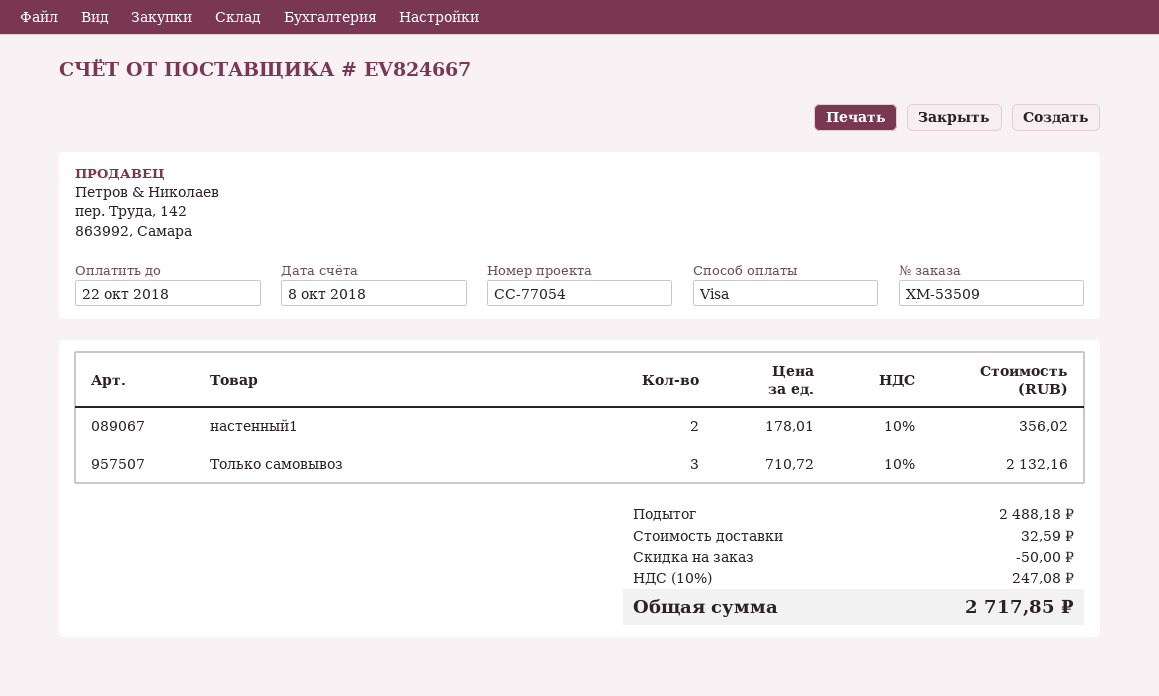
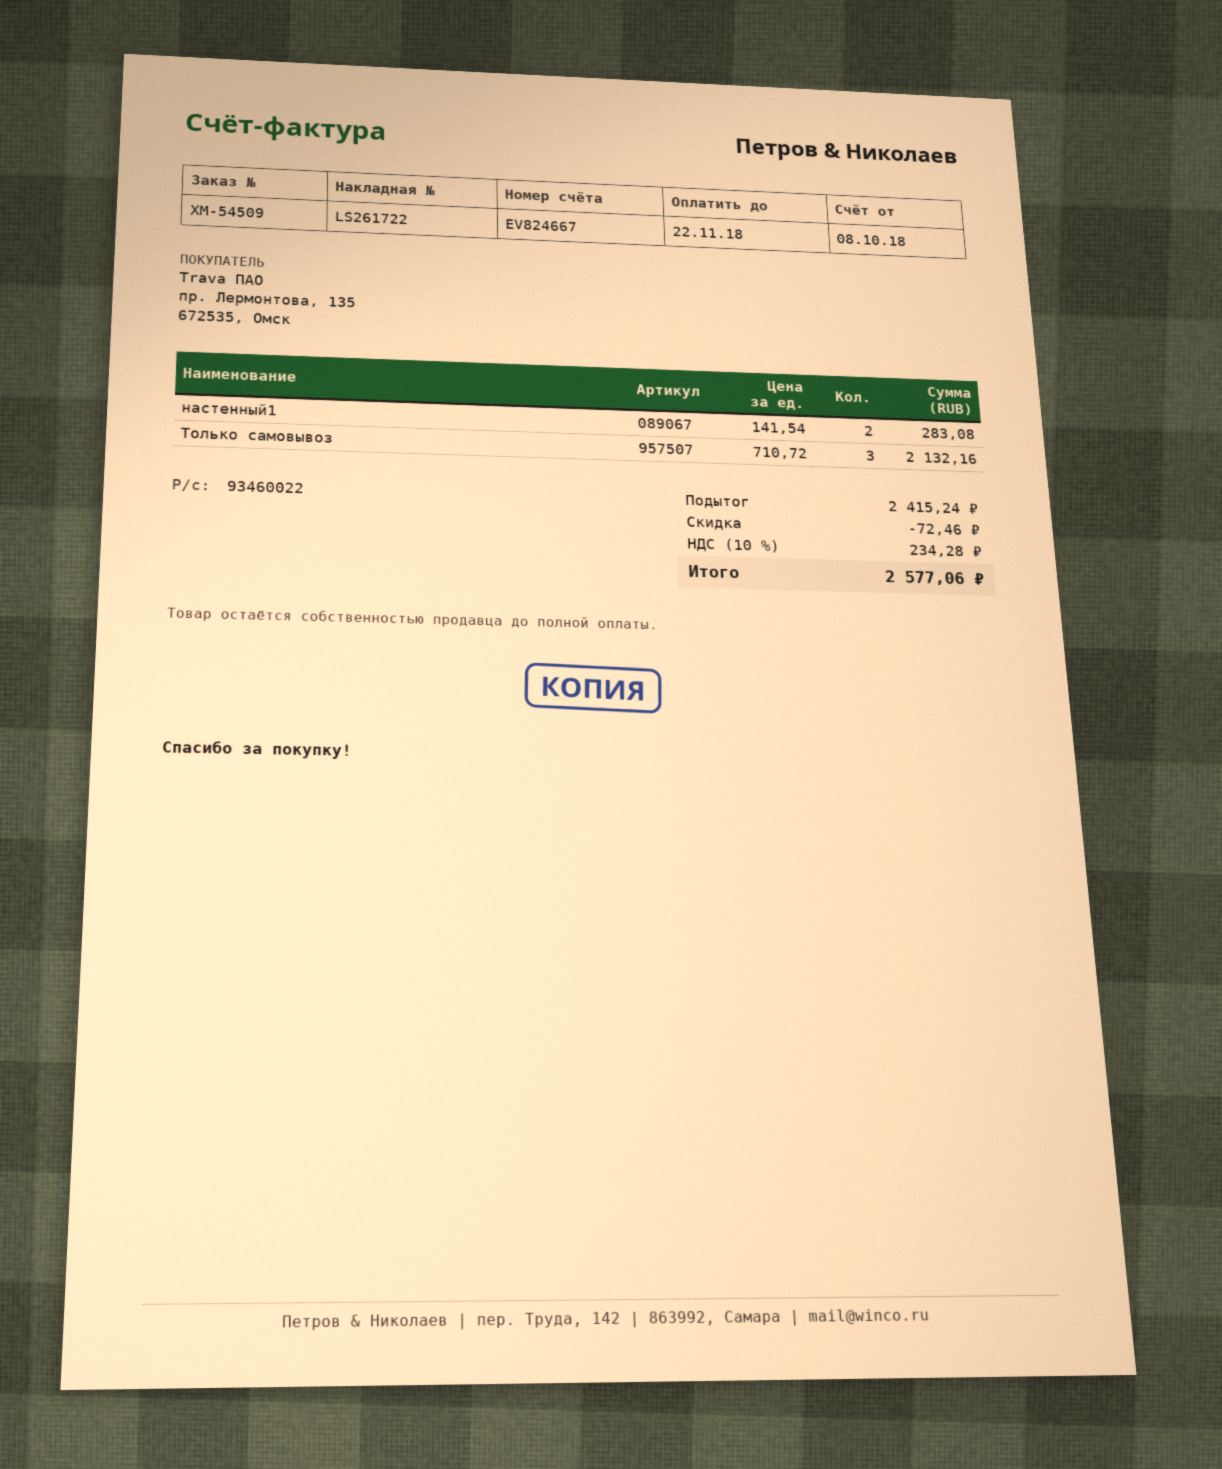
order number: XM-53509 -> XM-54509
due date: 2018-10-22 -> 2018-11-22
настенный1: 2 x 178.01 = 356.02 -> 2 x 141.54 = 283.08
subtotal: 2488.18 -> 2415.24
discount: 50.00 -> 72.46
shipping: 32.59 -> none
tax: 10% = 247.08 -> 10% = 234.28
total: 2717.85 -> 2577.06

